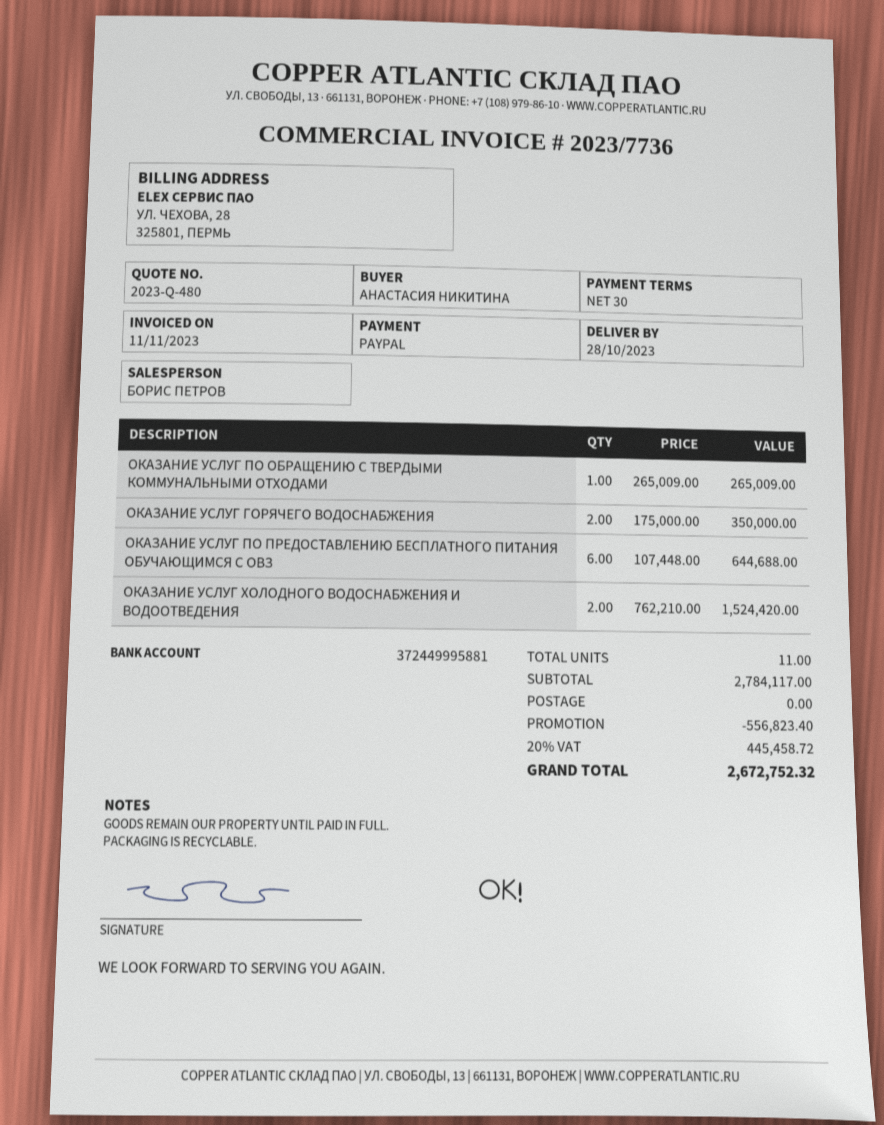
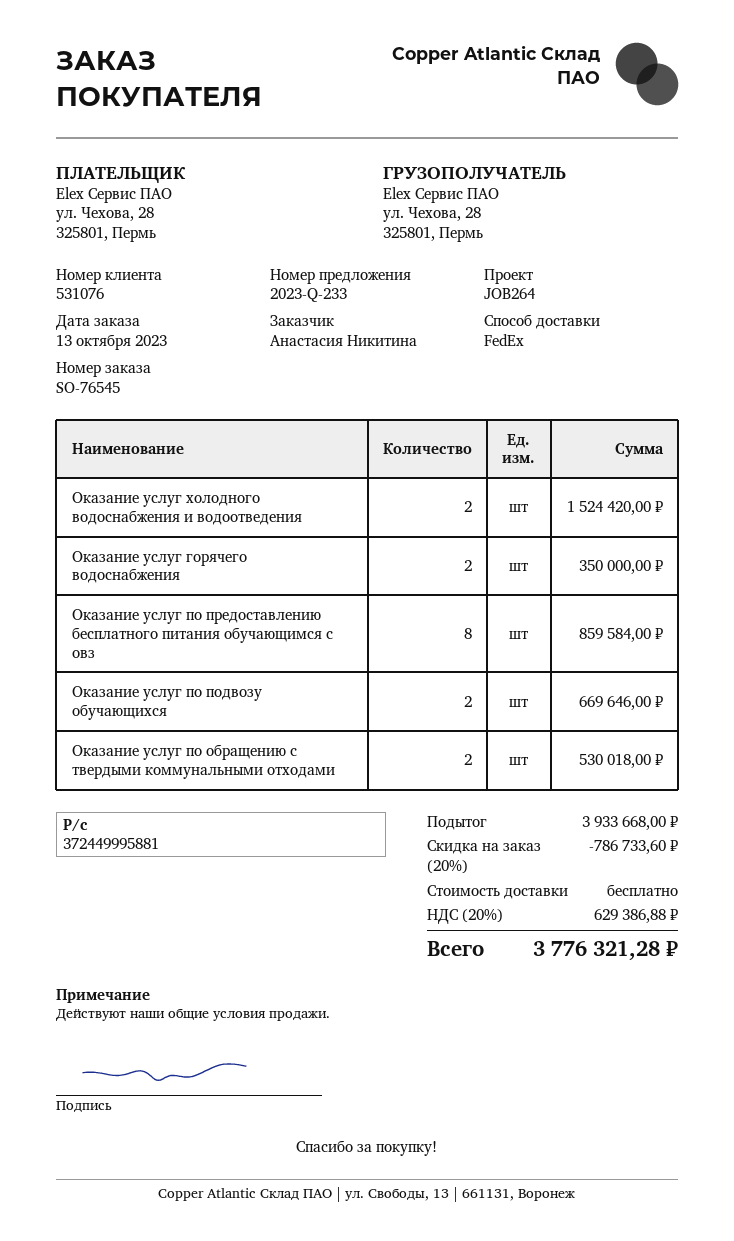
quote number: 2023-Q-480 -> 2023-Q-233
ОКАЗАНИЕ УСЛУГ ПО ОБРАЩЕНИЮ С ТВЕРДЫМИ КОММУНАЛЬНЫМИ ОТХОДАМИ: 1 for 265009.00 -> 2 for 530018.00
ОКАЗАНИЕ УСЛУГ ПО ПРЕДОСТАВЛЕНИЮ БЕСПЛАТНОГО ПИТАНИЯ ОБУЧАЮЩИМСЯ С ОВЗ: 6 for 644688.00 -> 8 for 859584.00
Оказание услуг по подвозу обучающихся: none -> 2 for 669646.00
subtotal: 2784117.00 -> 3933668.00
discount: 556823.40 -> 786733.60
tax: 20% = 445458.72 -> 20% = 629386.88
total: 2672752.32 -> 3776321.28

